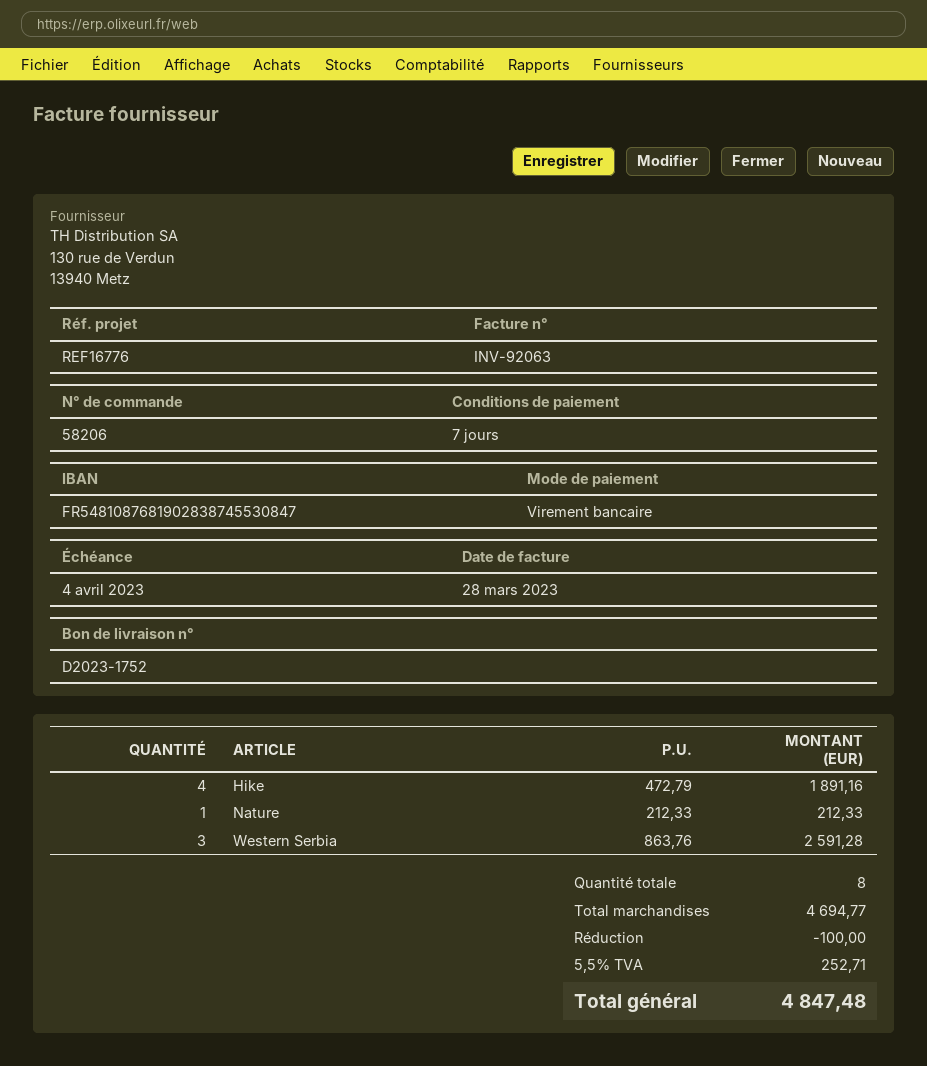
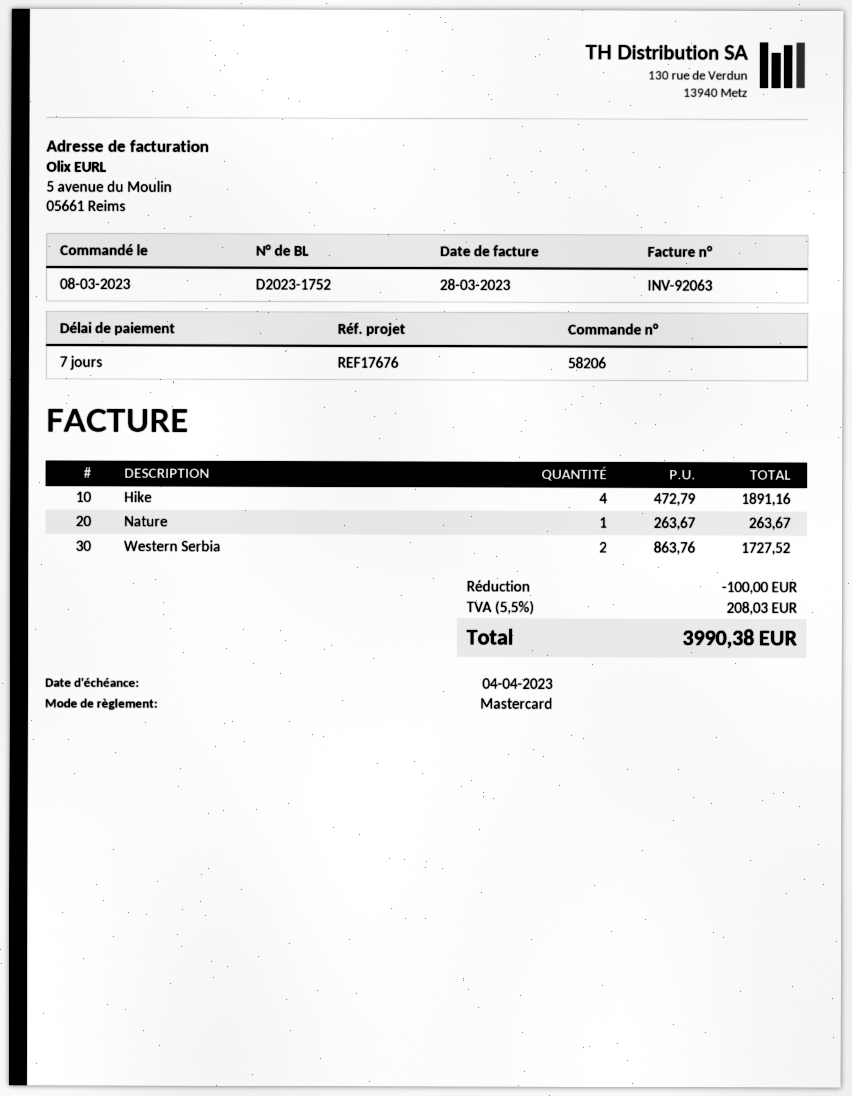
reference: REF16776 -> REF17676
payment method: bank transfer -> Mastercard
Nature: 1 x 212.33 = 212.33 -> 1 x 263.67 = 263.67
Western Serbia: 3 x 863.76 = 2591.28 -> 2 x 863.76 = 1727.52
tax: 5.5% = 252.71 -> 5.5% = 208.03
total: 4847.48 -> 3990.38

